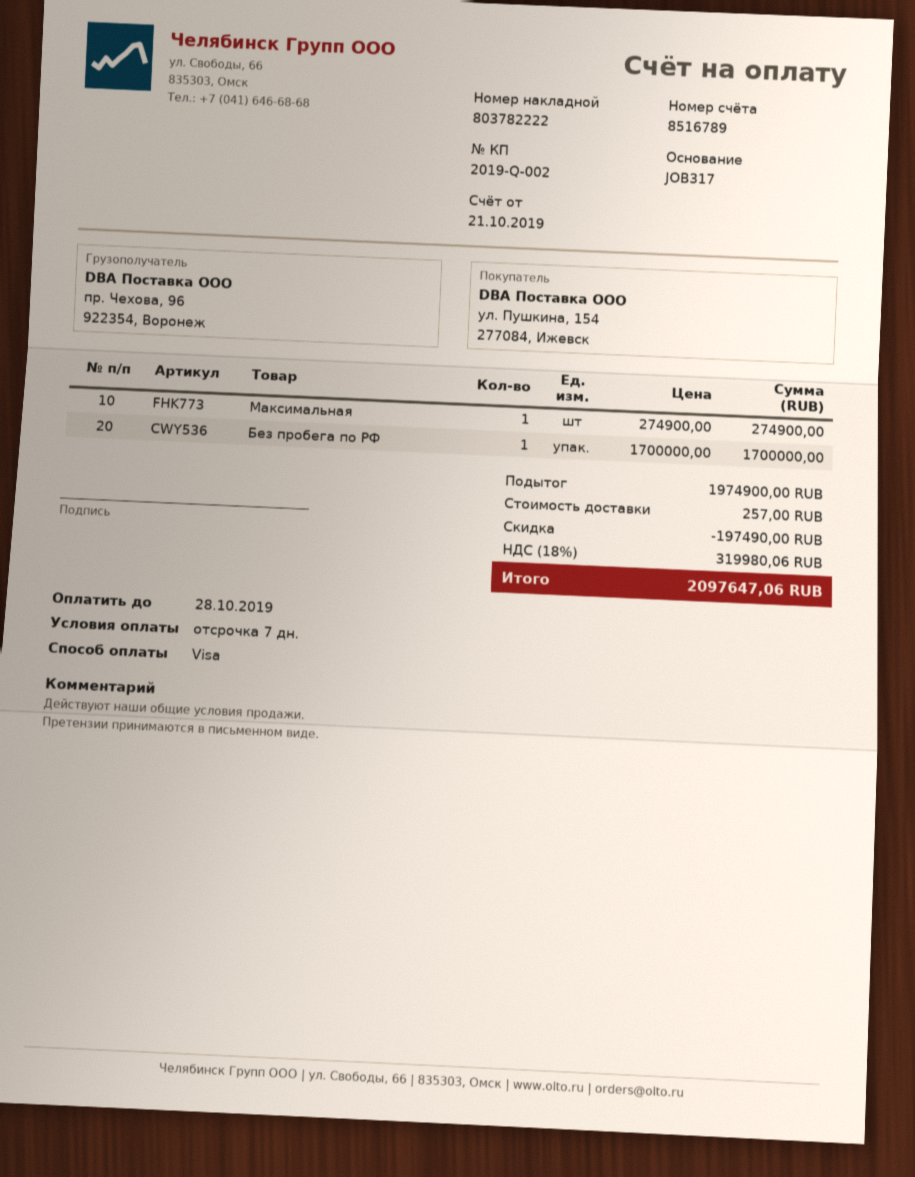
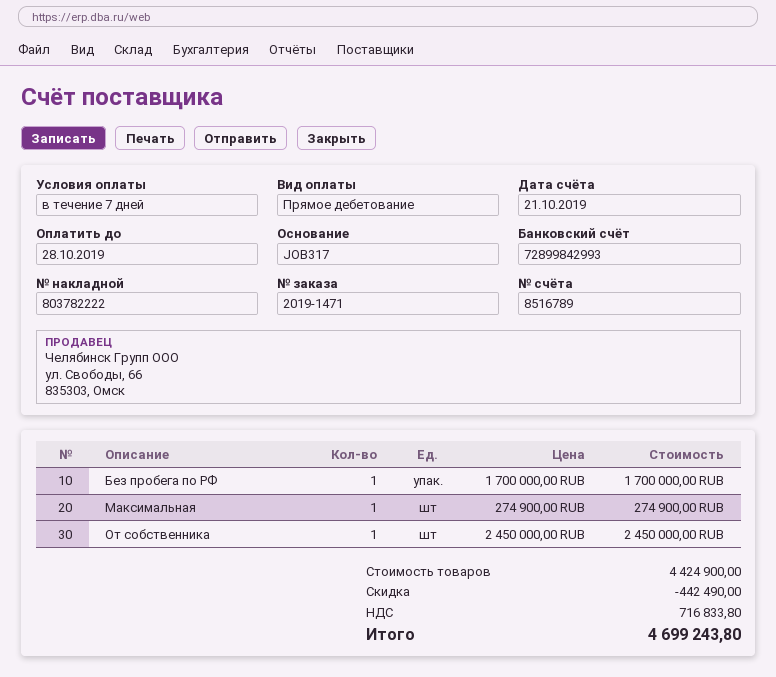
payment method: Visa -> direct debit
От собственника: none -> 1 x 2450000.00 = 2450000.00
subtotal: 1974900.00 -> 4424900.00
discount: 197490.00 -> 442490.00
shipping: 257.00 -> none
tax: 319980.06 -> 716833.80
total: 2097647.06 -> 4699243.80

